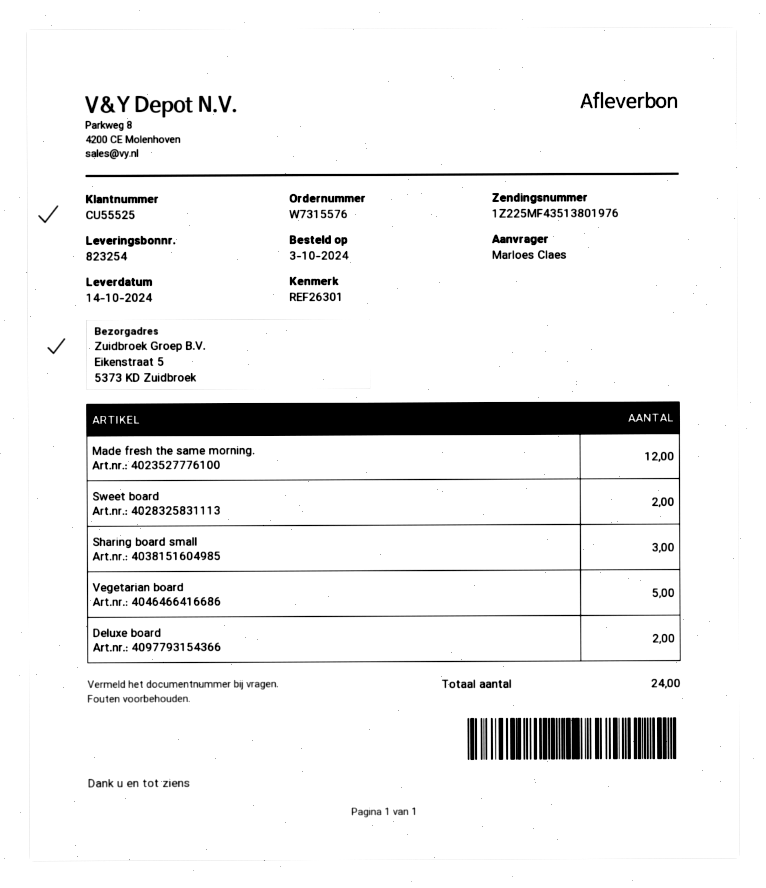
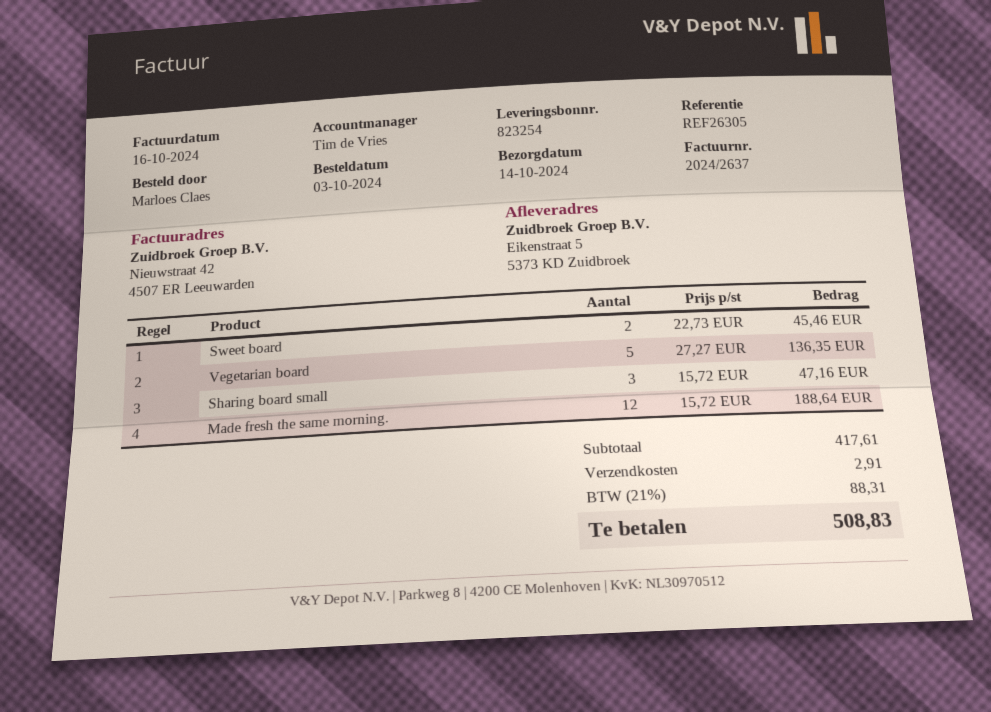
reference: REF26301 -> REF26305
Deluxe board: 2 -> none

